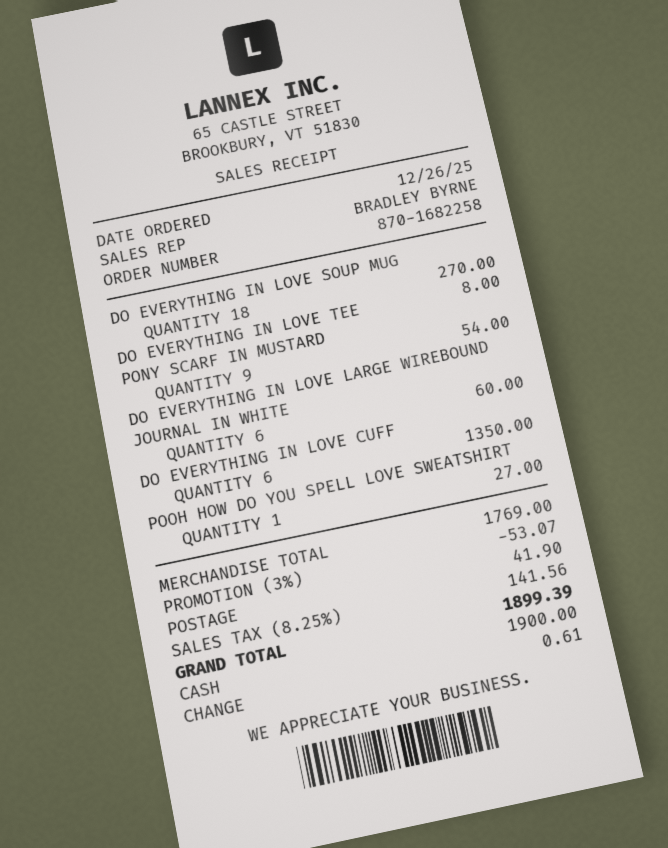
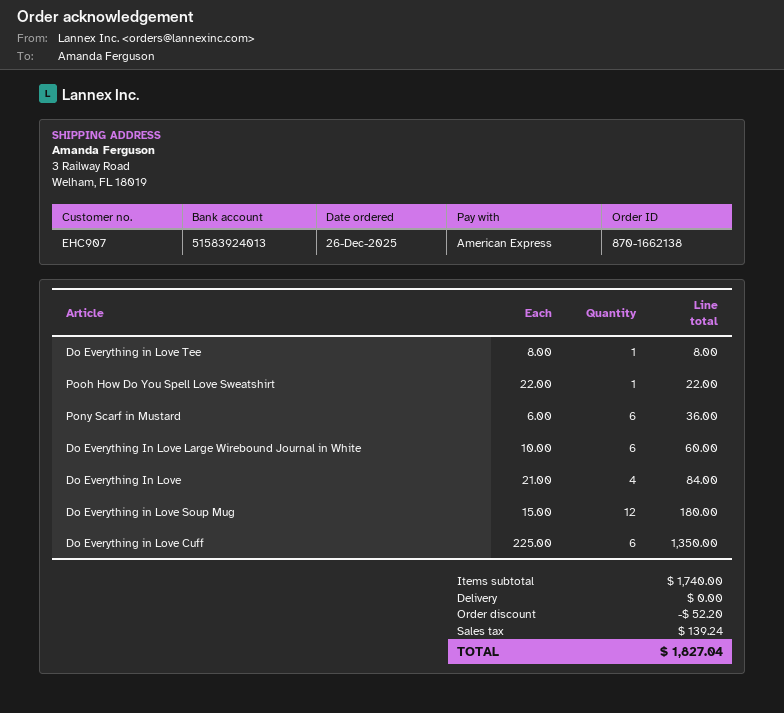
order number: 870-1682258 -> 870-1662138
payment method: cash -> American Express
DO EVERYTHING IN LOVE SOUP MUG: 18 for 270.00 -> 12 for 180.00
PONY SCARF IN MUSTARD: 9 for 54.00 -> 6 for 36.00
POOH HOW DO YOU SPELL LOVE SWEATSHIRT: 1 for 27.00 -> 1 for 22.00
Do Everything In Love: none -> 4 for 84.00
subtotal: 1769.00 -> 1740.00
discount: 53.07 -> 52.20
shipping: 41.90 -> 0.00
tax: 141.56 -> 139.24
total: 1899.39 -> 1827.04

